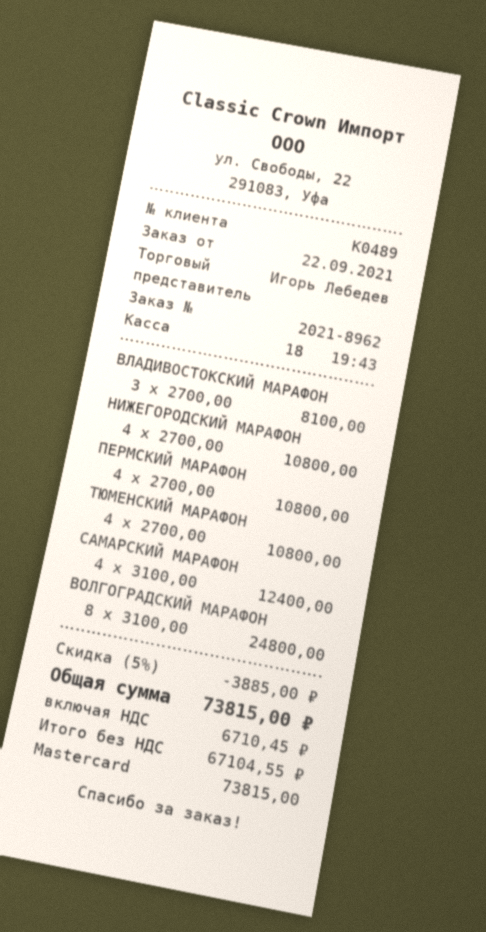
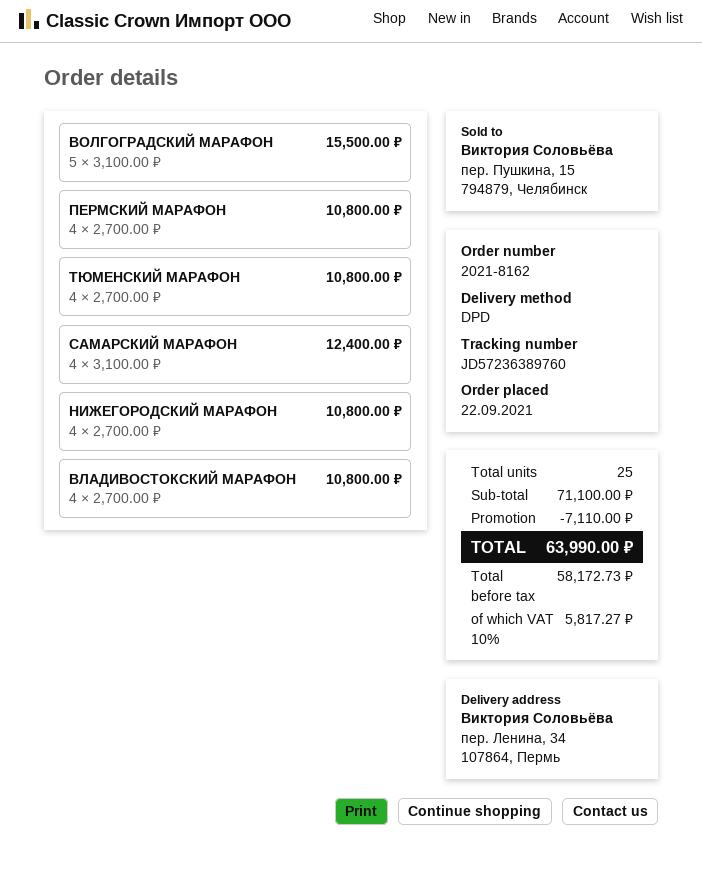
order number: 2021-8962 -> 2021-8162
ВЛАДИВОСТОКСКИЙ МАРАФОН: 3 x 2700.00 = 8100.00 -> 4 x 2700.00 = 10800.00
ВОЛГОГРАДСКИЙ МАРАФОН: 8 x 3100.00 = 24800.00 -> 5 x 3100.00 = 15500.00
discount: 3885.00 -> 7110.00
net: 67104.55 -> 58172.73
tax: 6710.45 -> 5817.27
total: 73815.00 -> 63990.00

